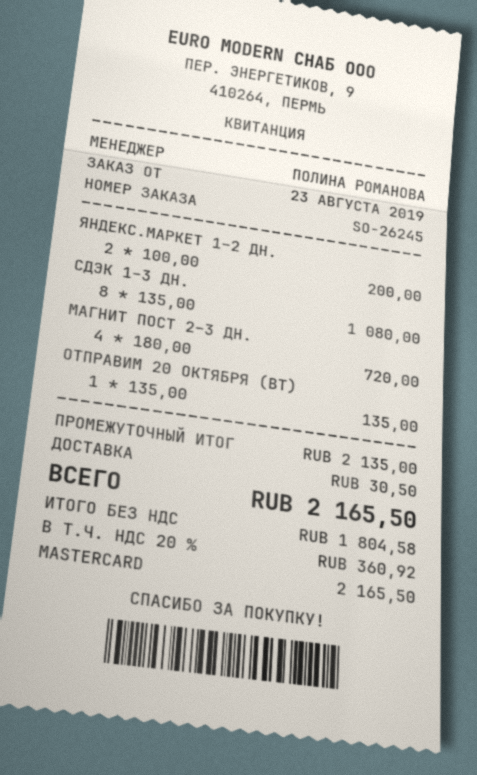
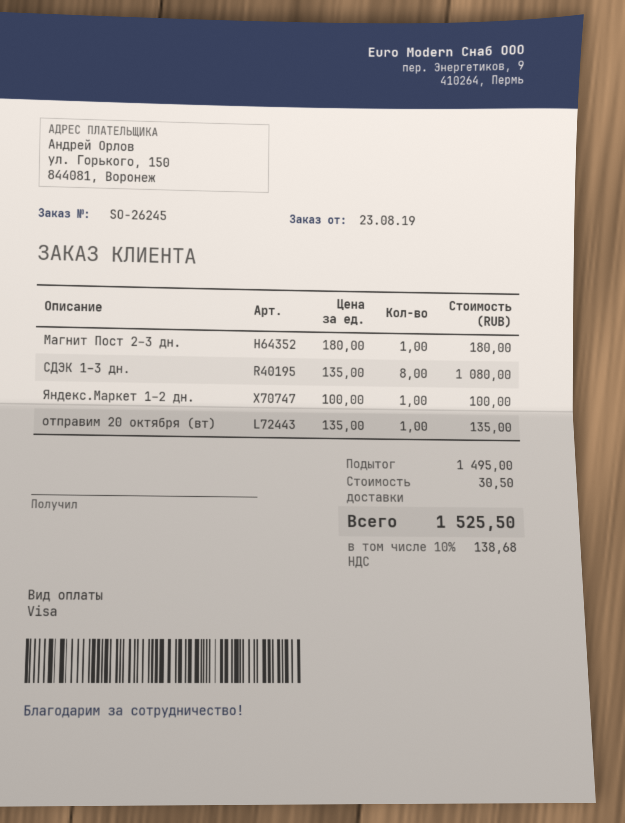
payment method: Mastercard -> Visa
ЯНДЕКС.МАРКЕТ 1–2 ДН.: 2 x 100.00 = 200.00 -> 1 x 100.00 = 100.00
МАГНИТ ПОСТ 2–3 ДН.: 4 x 180.00 = 720.00 -> 1 x 180.00 = 180.00
subtotal: 2135.00 -> 1495.00
tax: 20% = 360.92 -> 10% = 138.68
total: 2165.50 -> 1525.50

